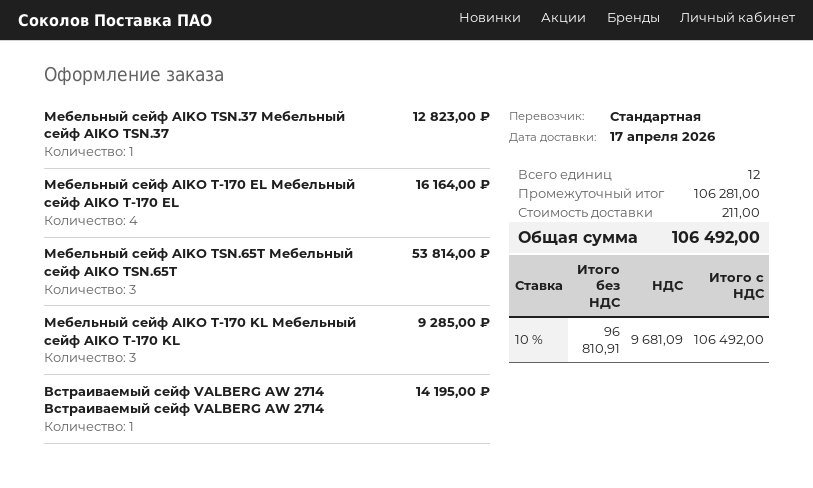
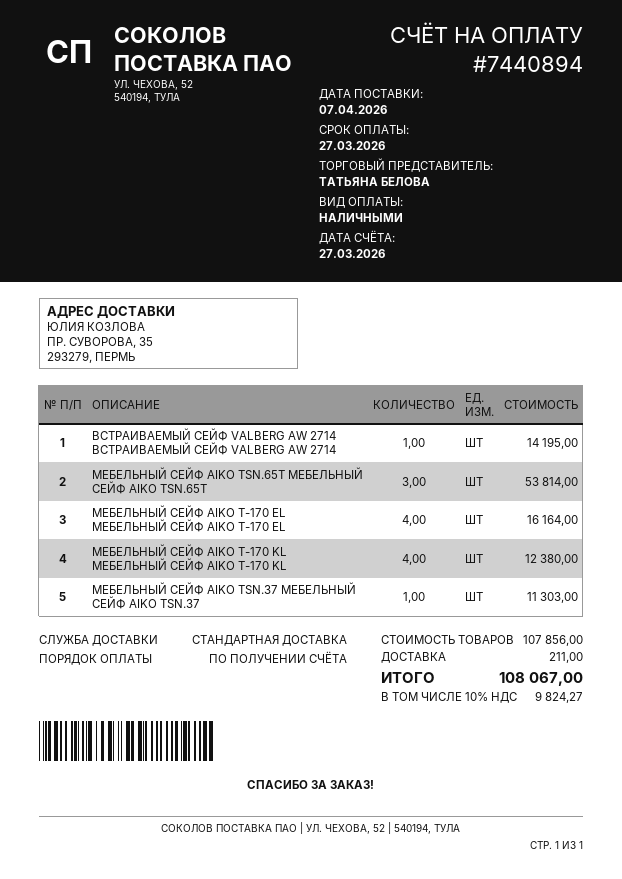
delivery date: 2026-04-17 -> 2026-04-07
Мебельный сейф AIKO TSN.37 Мебельный сейф AIKO TSN.37: 1 for 12823.00 -> 1 for 11303.00
Мебельный сейф AIKO T-170 KL Мебельный сейф AIKO T-170 KL: 3 for 9285.00 -> 4 for 12380.00
subtotal: 106281.00 -> 107856.00
tax: 10% = 9681.09 -> 10% = 9824.27
total: 106492.00 -> 108067.00

